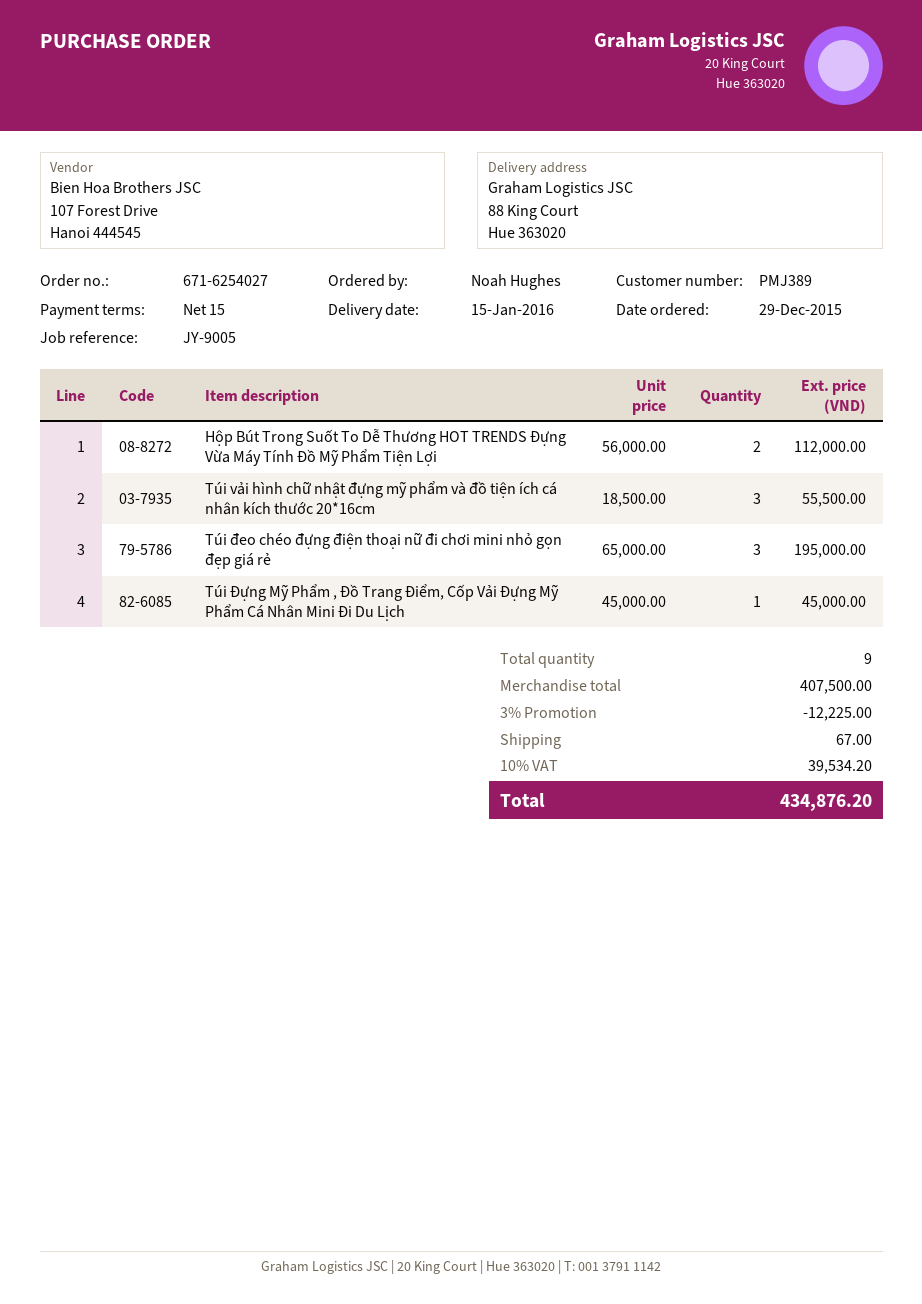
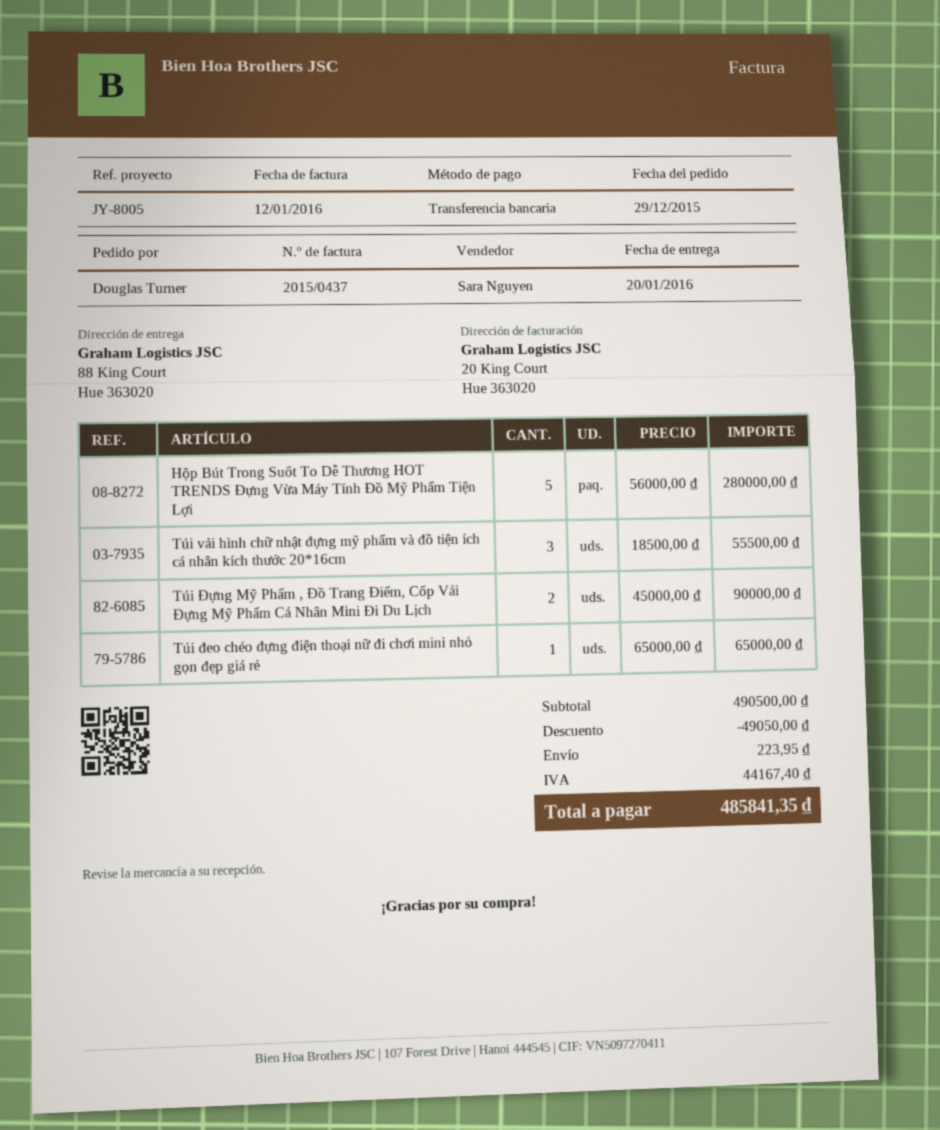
delivery date: 2016-01-15 -> 2016-01-20
reference: JY-9005 -> JY-8005
ordered by: Noah Hughes -> Douglas Turner
Hộp Bút Trong Suốt To Dễ Thương HOT TRENDS Đựng Vừa Máy Tính Đồ Mỹ Phẩm Tiện Lợi: 2 x 56000.00 = 112000.00 -> 5 x 56000.00 = 280000.00
Túi đeo chéo đựng điện thoại nữ đi chơi mini nhỏ gọn đẹp giá rẻ: 3 x 65000.00 = 195000.00 -> 1 x 65000.00 = 65000.00
Túi Đựng Mỹ Phẩm , Đồ Trang Điểm, Cốp Vải Đựng Mỹ Phẩm Cá Nhân Mini Đi Du Lịch: 1 x 45000.00 = 45000.00 -> 2 x 45000.00 = 90000.00
subtotal: 407500.00 -> 490500.00
discount: 12225.00 -> 49050.00
shipping: 67.00 -> 223.95
tax: 39534.20 -> 44167.40
total: 434876.20 -> 485841.35

